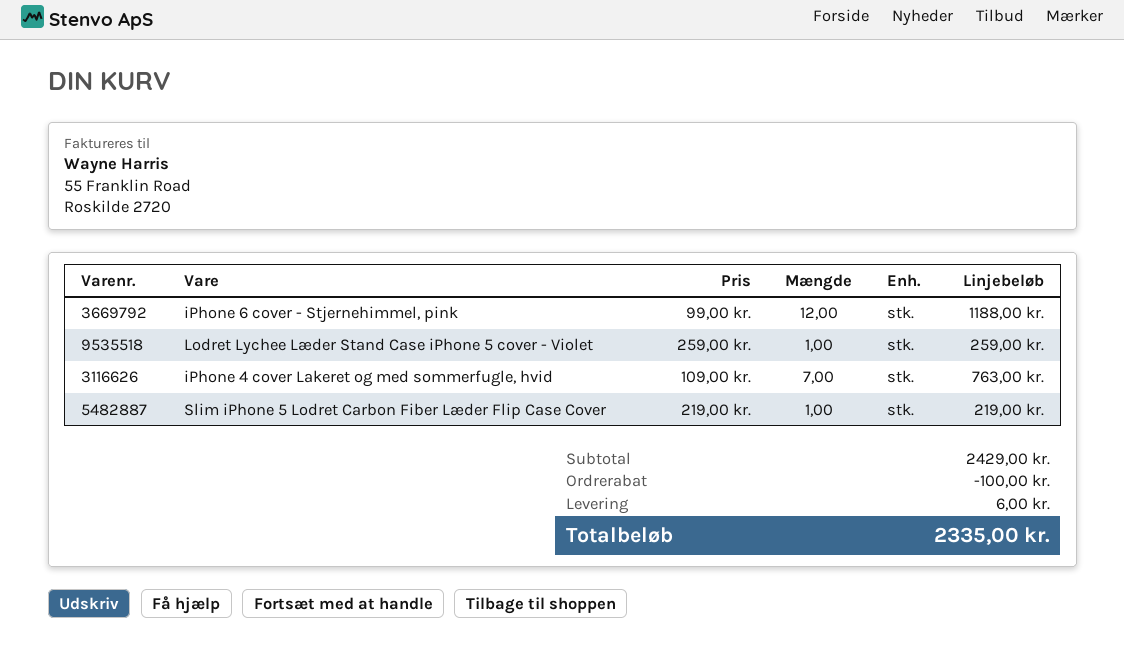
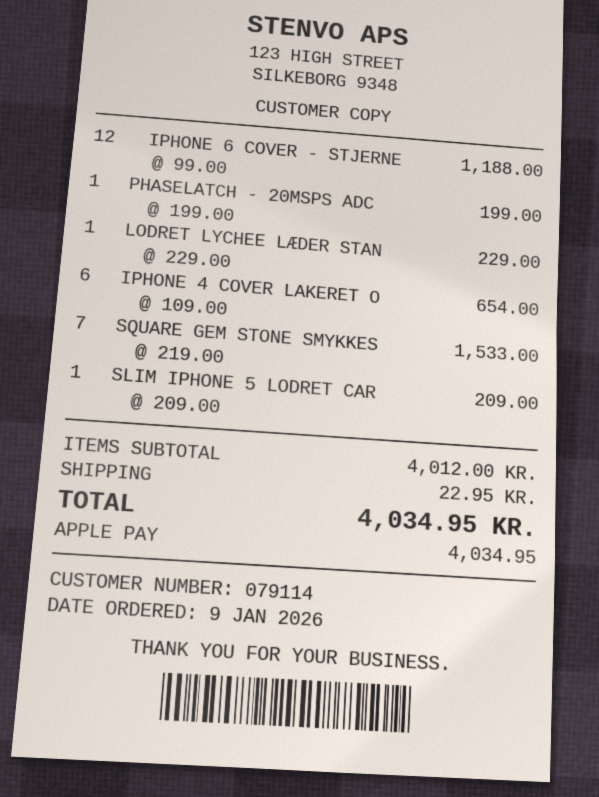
Lodret Lychee Læder Stand Case iPhone 5 cover - Violet: 1 x 259.00 = 259.00 -> 1 x 229.00 = 229.00
iPhone 4 cover Lakeret og med sommerfugle, hvid: 7 x 109.00 = 763.00 -> 6 x 109.00 = 654.00
Slim iPhone 5 Lodret Carbon Fiber Læder Flip Case Cover: 1 x 219.00 = 219.00 -> 1 x 209.00 = 209.00
PHASELATCH - 20MSPS ADC: none -> 1 x 199.00 = 199.00
SQUARE GEM STONE SMYKKES: none -> 7 x 219.00 = 1533.00
subtotal: 2429.00 -> 4012.00
discount: 100.00 -> none
shipping: 6.00 -> 22.95
total: 2335.00 -> 4034.95

